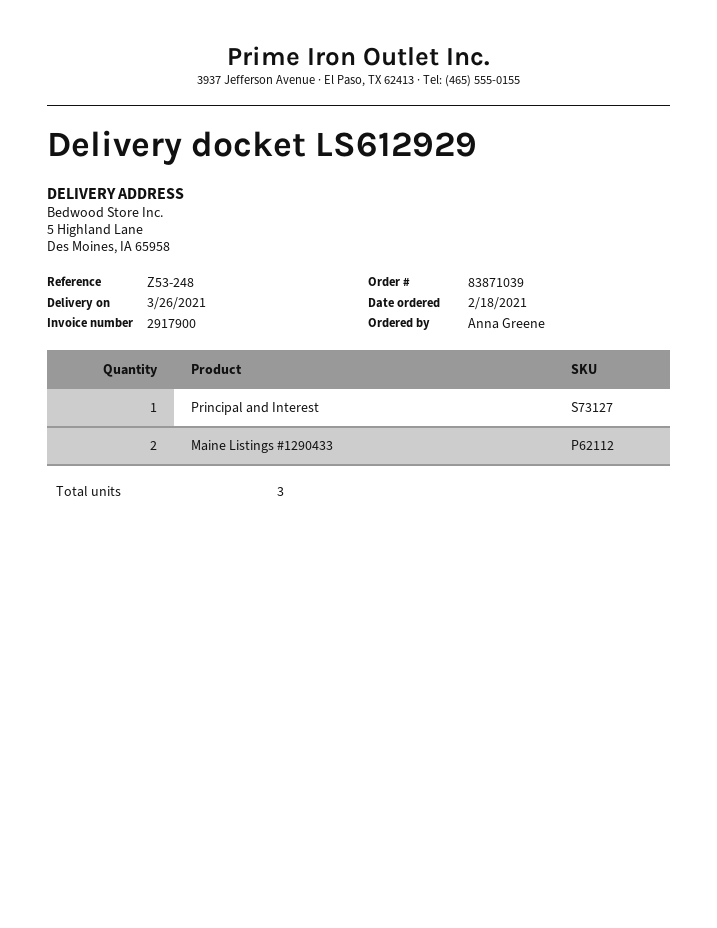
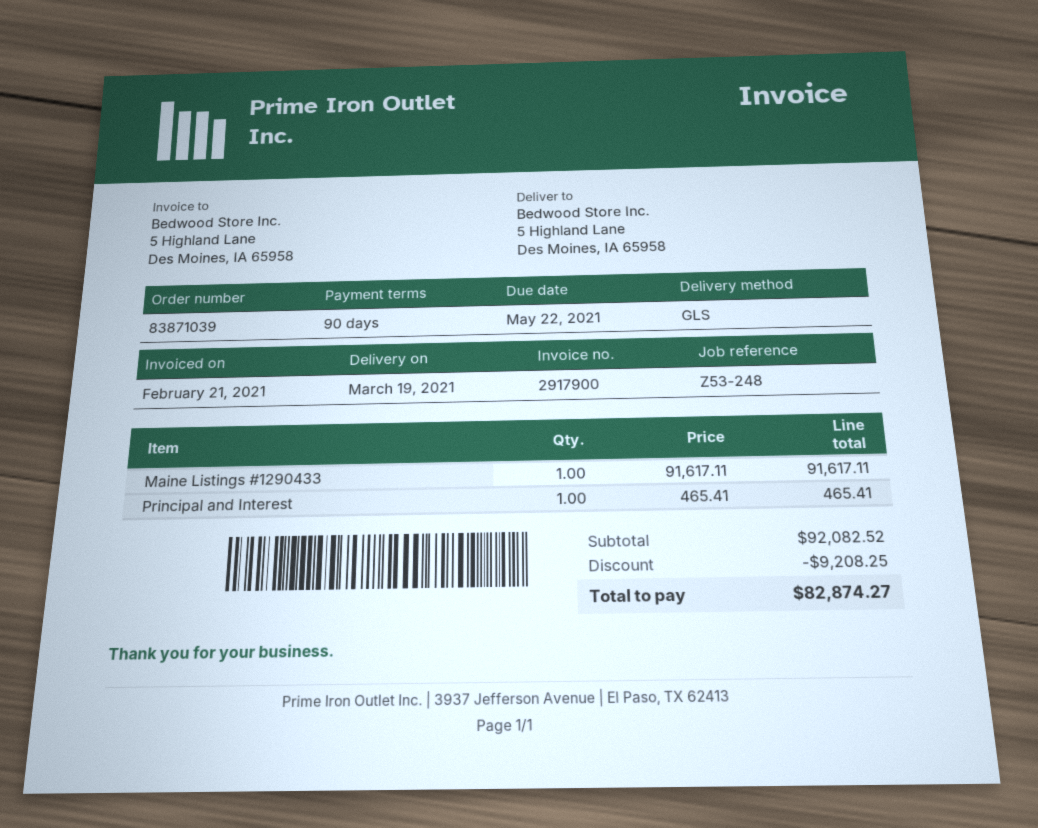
delivery date: 2021-03-26 -> 2021-03-19
Maine Listings #1290433: 2 -> 1

